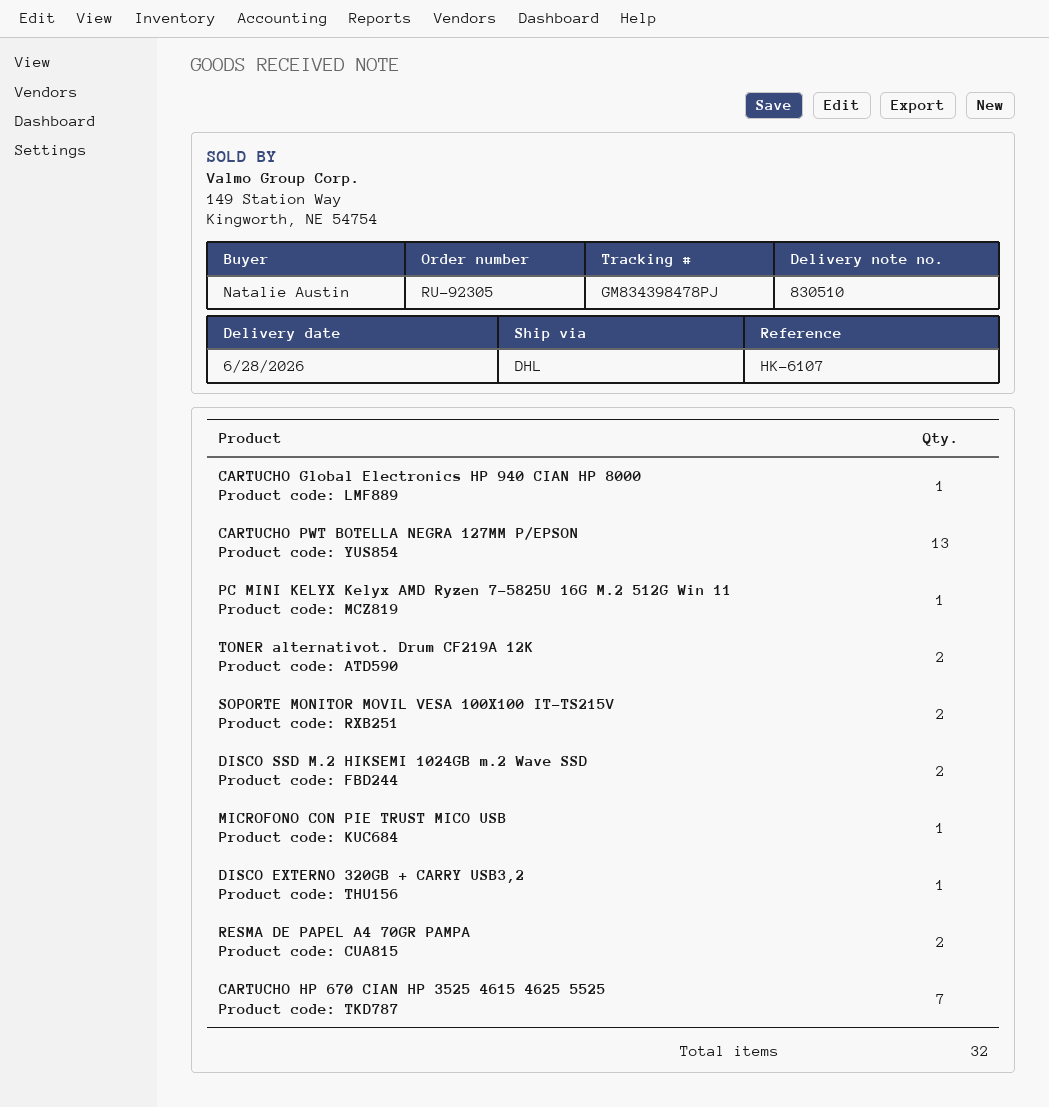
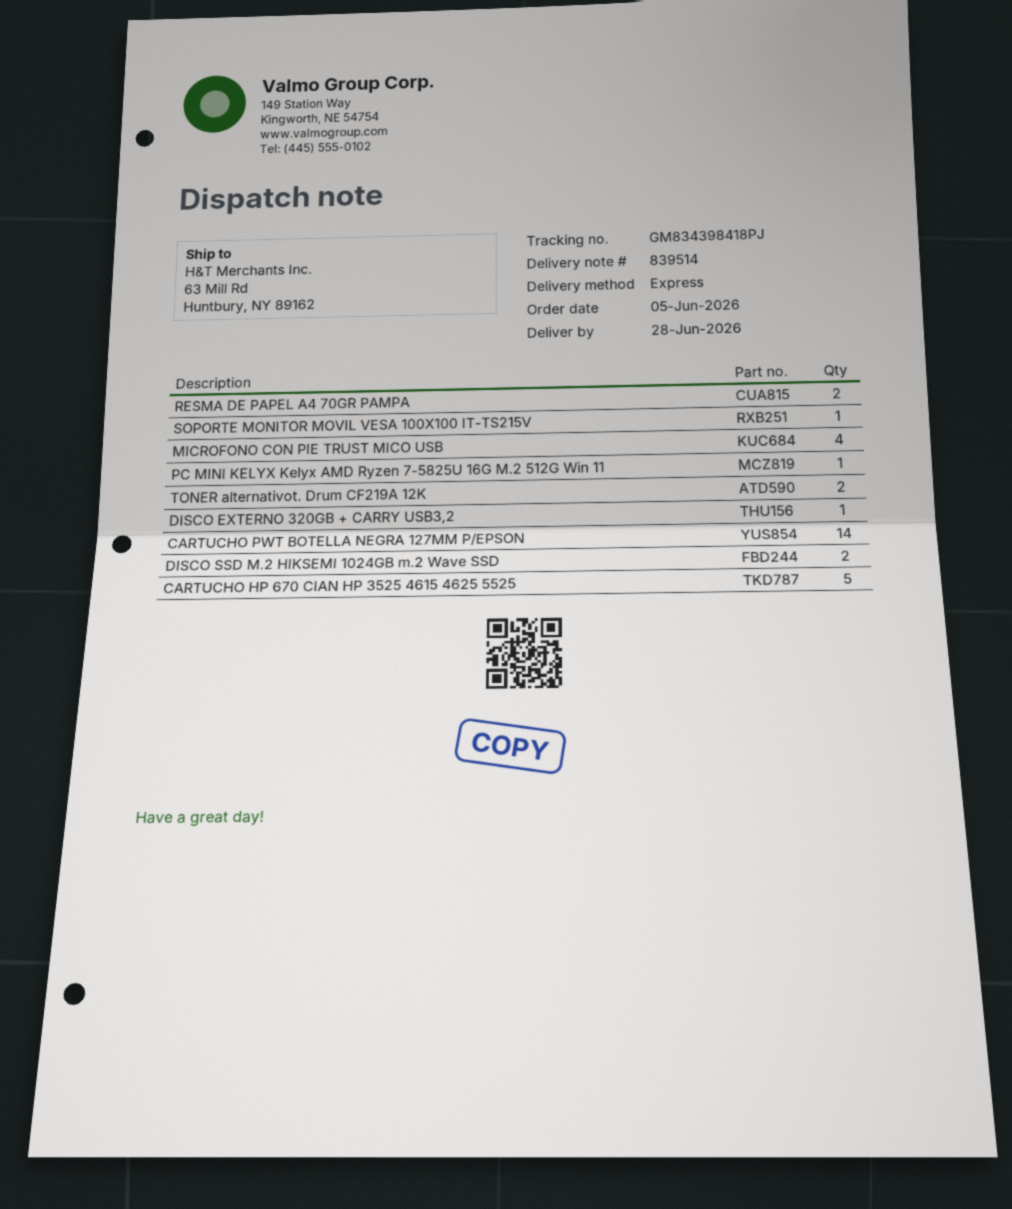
delivery note number: 830510 -> 839514
shipping method: DHL -> express
tracking number: GM834398478PJ -> GM834398418PJ
CARTUCHO Global Electronics HP 940 CIAN HP 8000: 1 -> none
CARTUCHO PWT BOTELLA NEGRA 127MM P/EPSON: 13 -> 14
SOPORTE MONITOR MOVIL VESA 100X100 IT-TS215V: 2 -> 1
MICROFONO CON PIE TRUST MICO USB: 1 -> 4
CARTUCHO HP 670 CIAN HP 3525 4615 4625 5525: 7 -> 5

